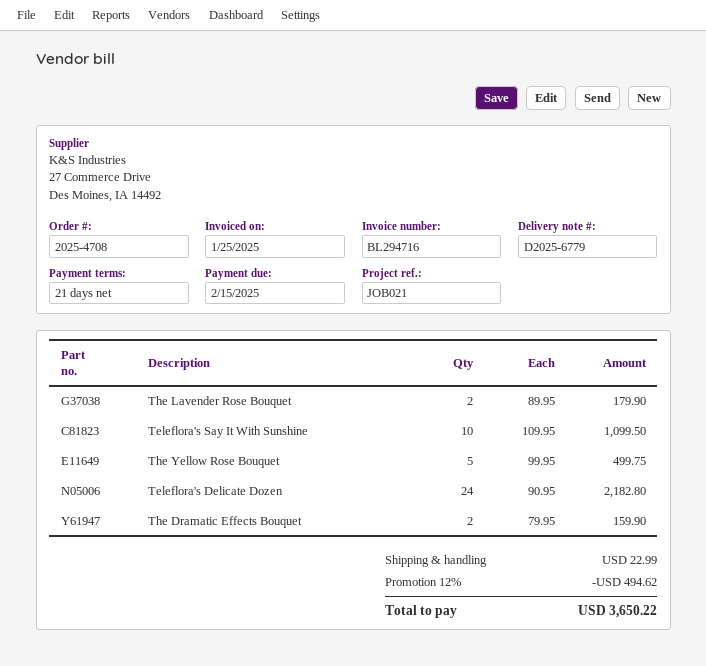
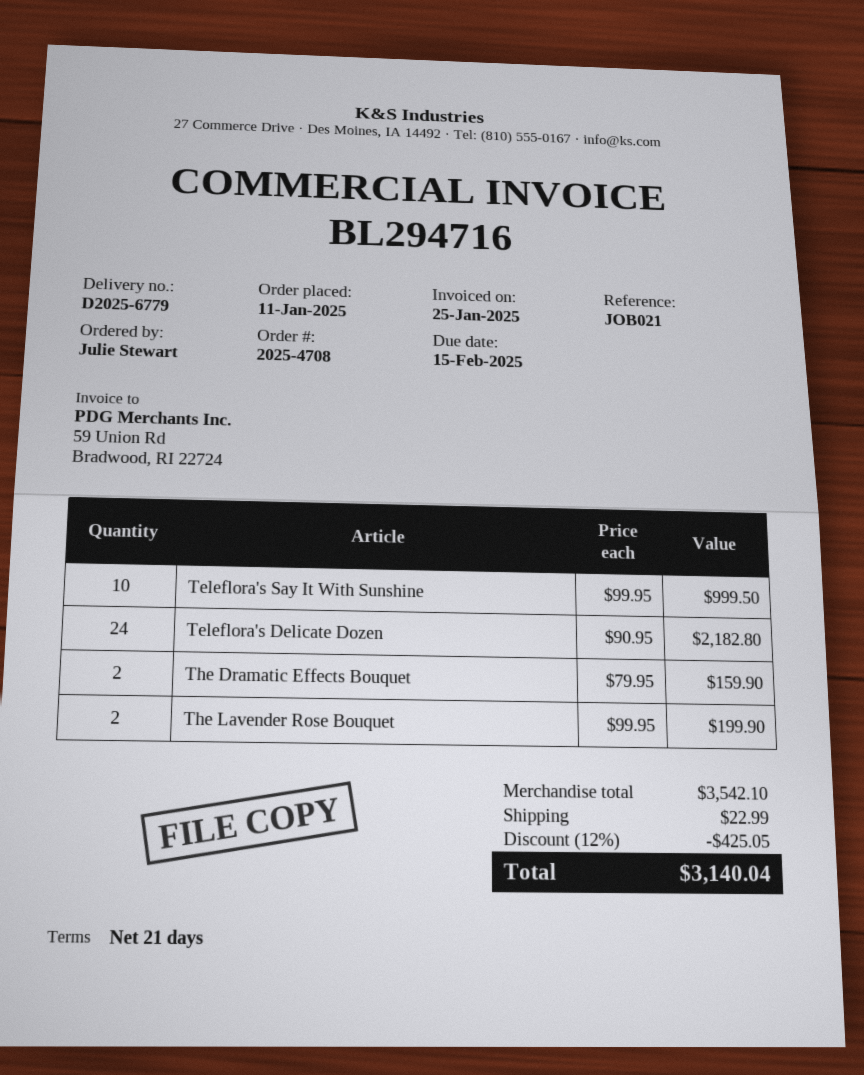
The Lavender Rose Bouquet: 2 x 89.95 = 179.90 -> 2 x 99.95 = 199.90
Teleflora's Say It With Sunshine: 10 x 109.95 = 1099.50 -> 10 x 99.95 = 999.50
The Yellow Rose Bouquet: 5 x 99.95 = 499.75 -> none
discount: 12% = 494.62 -> 12% = 425.05
total: 3650.22 -> 3140.04

